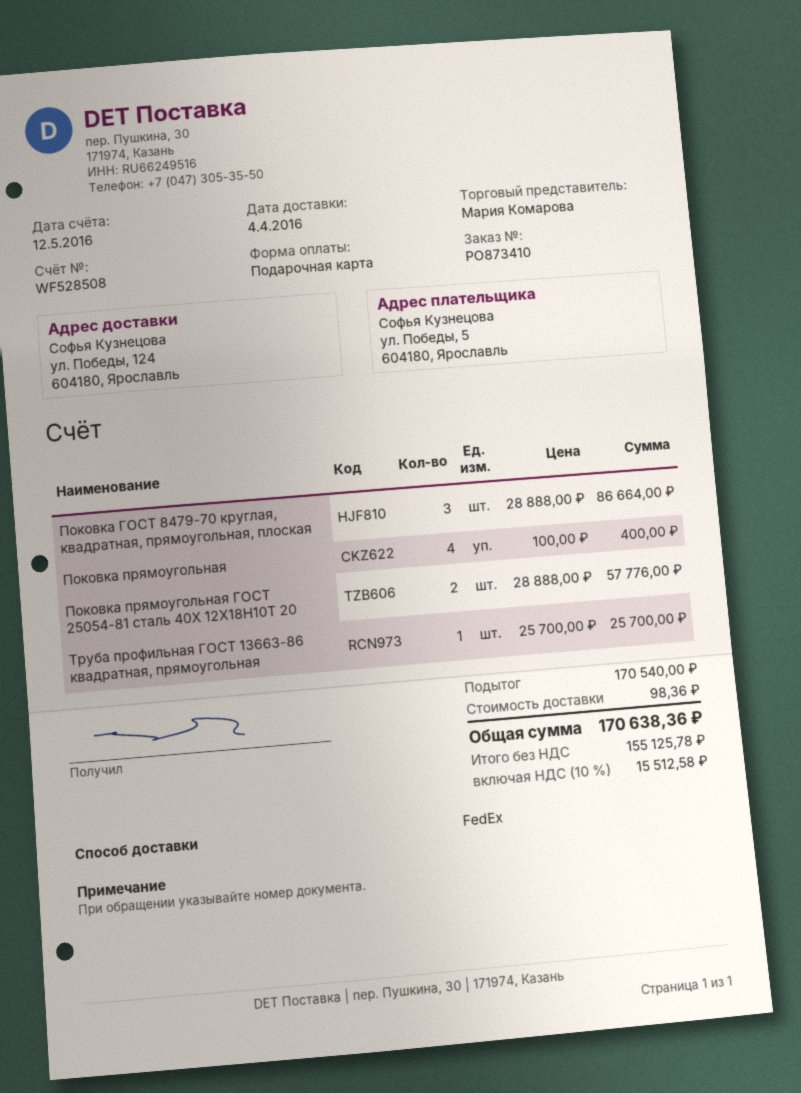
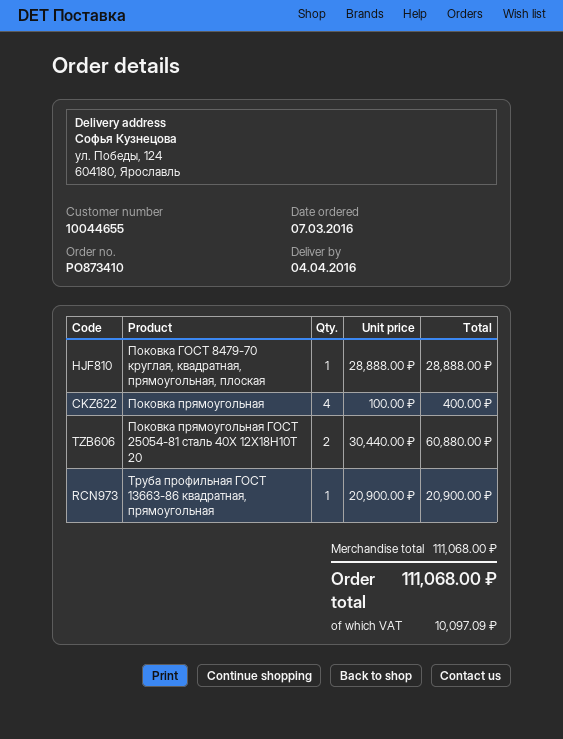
Поковка ГОСТ 8479-70 круглая, квадратная, прямоугольная, плоская: 3 x 28888.00 = 86664.00 -> 1 x 28888.00 = 28888.00
Поковка прямоугольная ГОСТ 25054-81 сталь 40Х 12Х18Н10Т 20: 2 x 28888.00 = 57776.00 -> 2 x 30440.00 = 60880.00
Труба профильная ГОСТ 13663-86 квадратная, прямоугольная: 1 x 25700.00 = 25700.00 -> 1 x 20900.00 = 20900.00
subtotal: 170540.00 -> 111068.00
shipping: 98.36 -> none
tax: 15512.58 -> 10097.09
total: 170638.36 -> 111068.00

